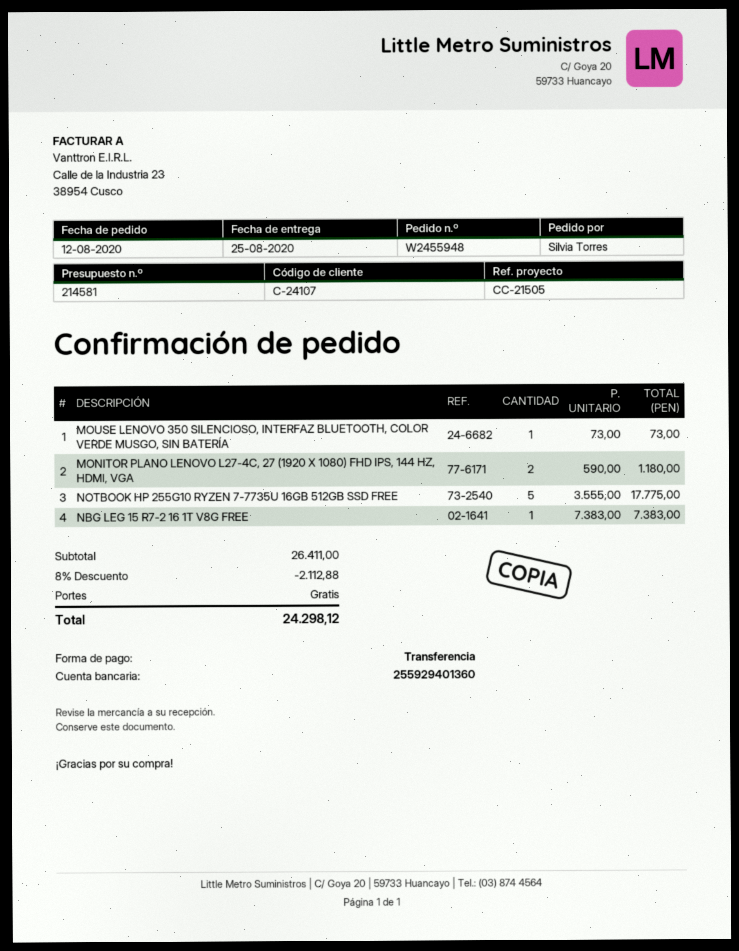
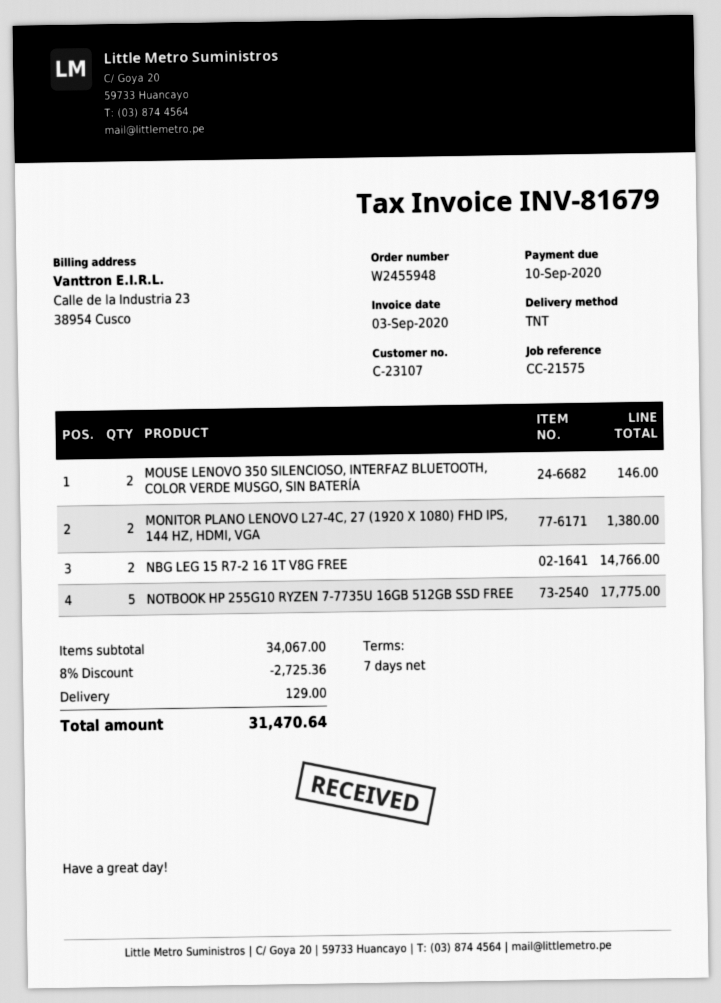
customer number: C-24107 -> C-23107
reference: CC-21505 -> CC-21575
MOUSE LENOVO 350 SILENCIOSO, INTERFAZ BLUETOOTH, COLOR VERDE MUSGO, SIN BATERÍA: 1 for 73.00 -> 2 for 146.00
MONITOR PLANO LENOVO L27-4C, 27 (1920 X 1080) FHD IPS, 144 HZ, HDMI, VGA: 2 for 1180.00 -> 2 for 1380.00
NBG LEG 15 R7-2 16 1T V8G FREE: 1 for 7383.00 -> 2 for 14766.00
subtotal: 26411.00 -> 34067.00
discount: 8% = 2112.88 -> 8% = 2725.36
shipping: 0.00 -> 129.00
total: 24298.12 -> 31470.64

